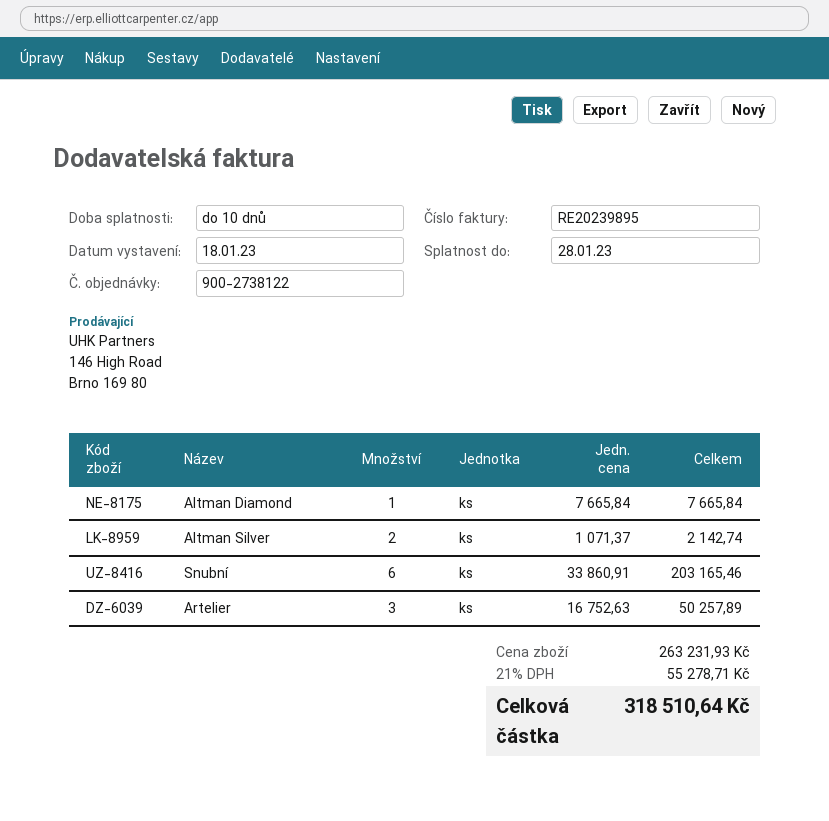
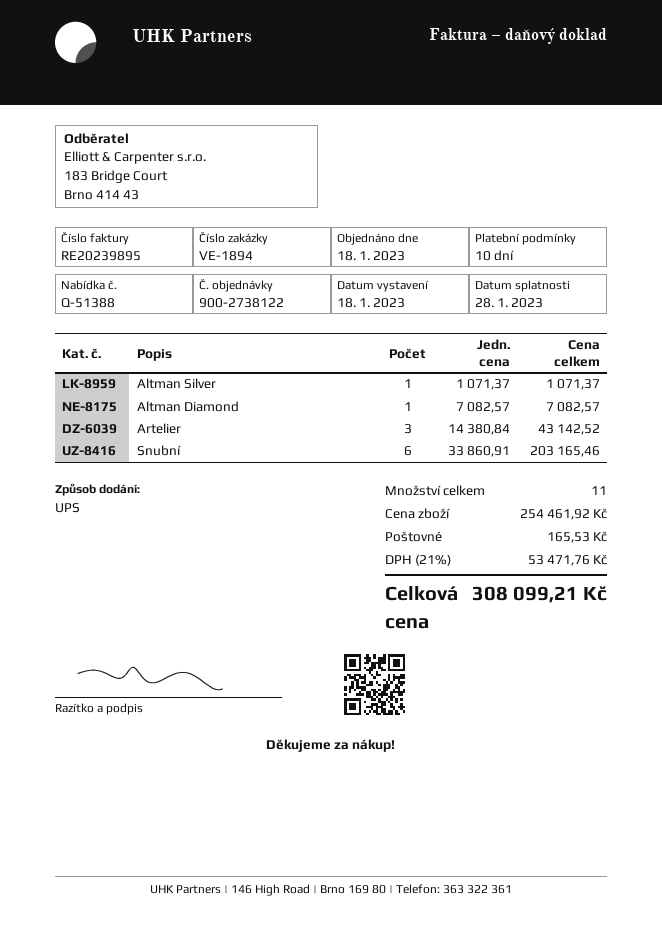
Altman Diamond: 1 x 7665.84 = 7665.84 -> 1 x 7082.57 = 7082.57
Altman Silver: 2 x 1071.37 = 2142.74 -> 1 x 1071.37 = 1071.37
Artelier: 3 x 16752.63 = 50257.89 -> 3 x 14380.84 = 43142.52
subtotal: 263231.93 -> 254461.92
shipping: none -> 165.53
tax: 21% = 55278.71 -> 21% = 53471.76
total: 318510.64 -> 308099.21

